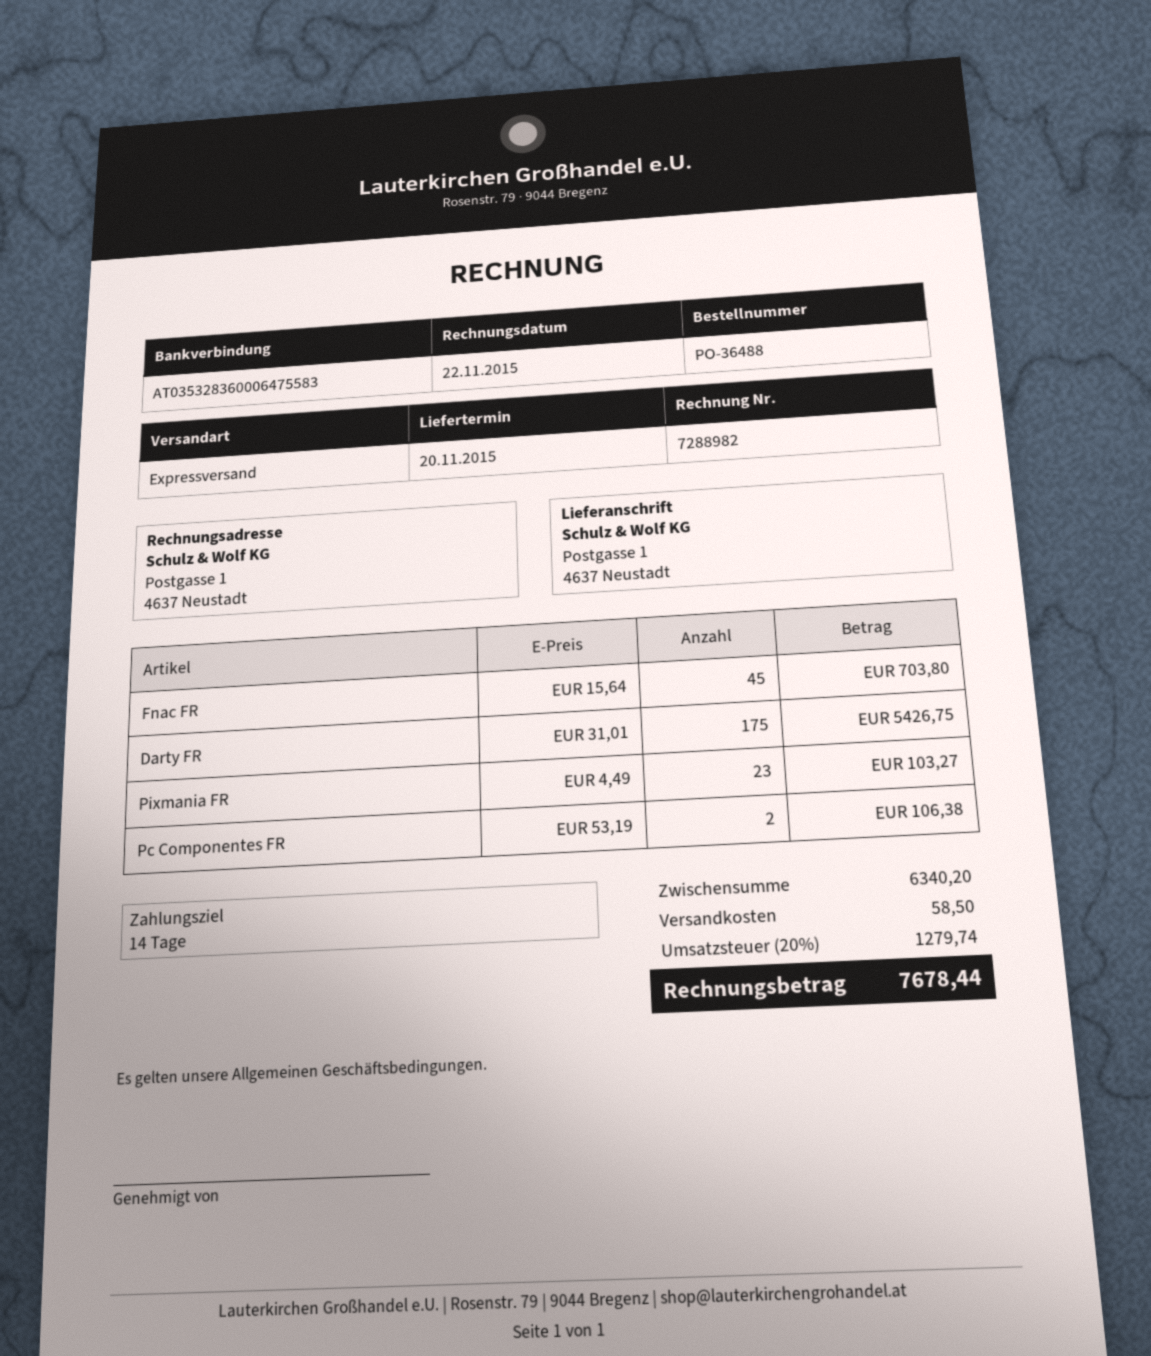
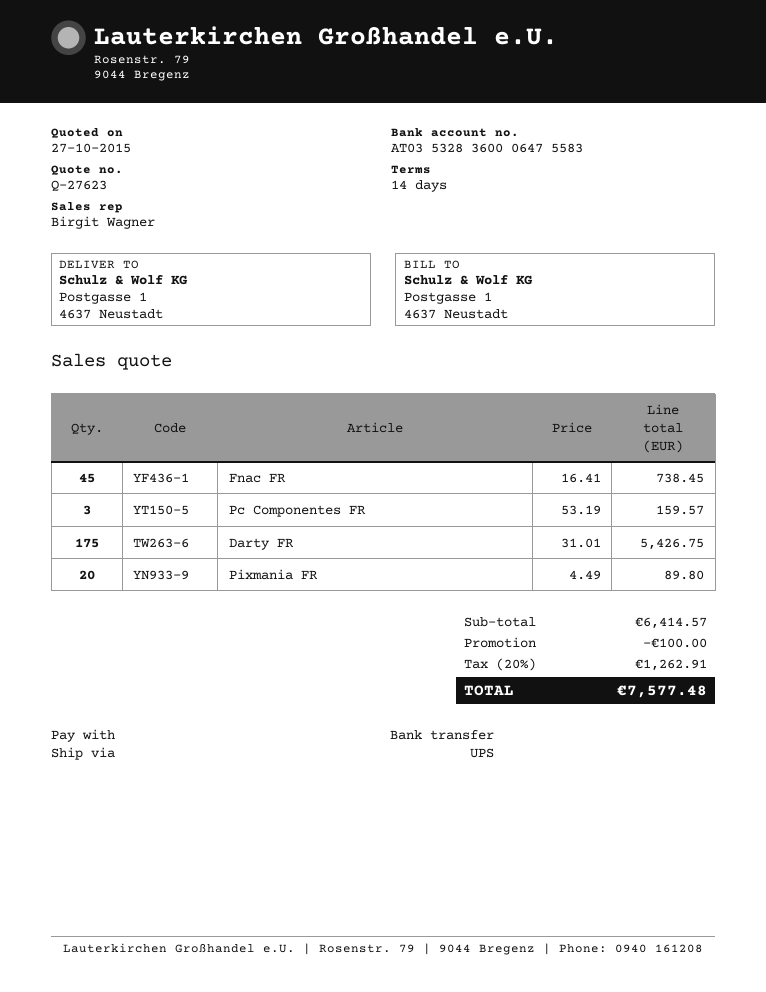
shipping method: express -> UPS
Fnac FR: 45 x 15.64 = 703.80 -> 45 x 16.41 = 738.45
Pixmania FR: 23 x 4.49 = 103.27 -> 20 x 4.49 = 89.80
Pc Componentes FR: 2 x 53.19 = 106.38 -> 3 x 53.19 = 159.57
subtotal: 6340.20 -> 6414.57
discount: none -> 100.00
shipping: 58.50 -> none
tax: 20% = 1279.74 -> 20% = 1262.91
total: 7678.44 -> 7577.48

